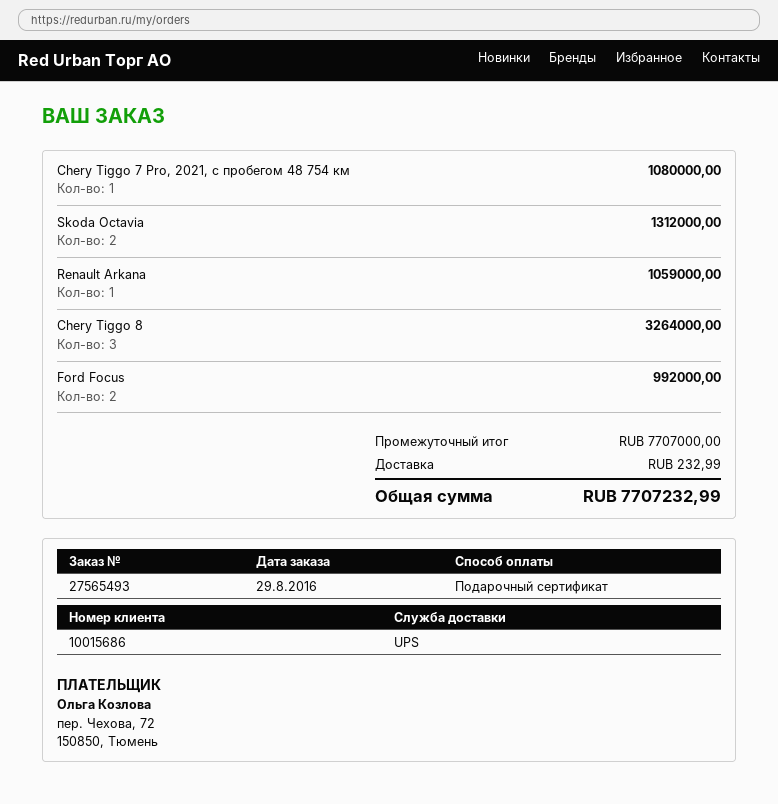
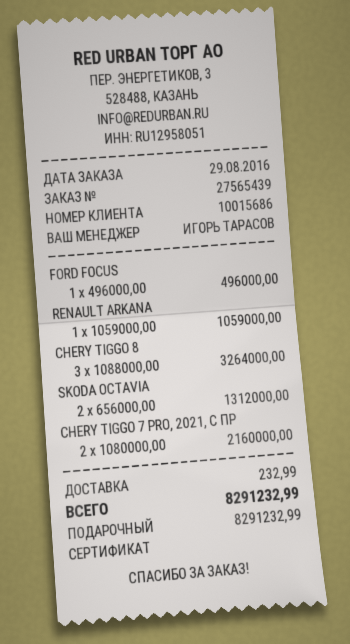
order number: 27565493 -> 27565439
Chery Tiggo 7 Pro, 2021, с пробегом 48 754 км: 1 for 1080000.00 -> 2 for 2160000.00
Ford Focus: 2 for 992000.00 -> 1 for 496000.00
total: 7707232.99 -> 8291232.99

